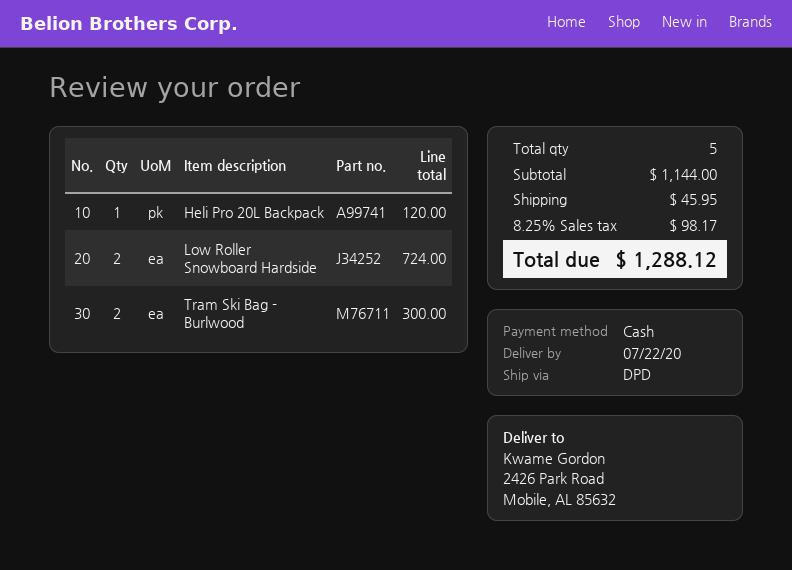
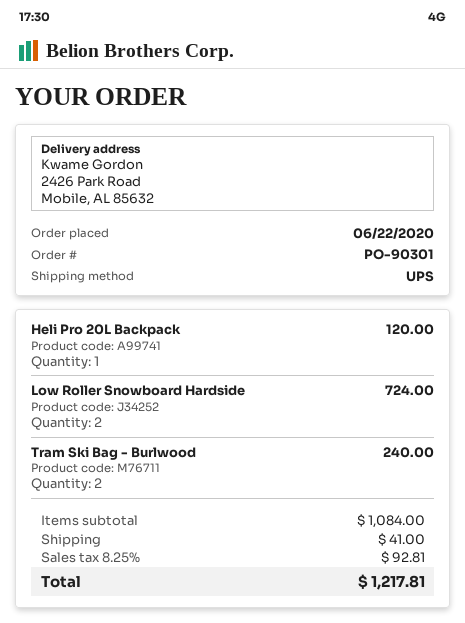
shipping method: DPD -> UPS
Tram Ski Bag - Burlwood: 2 for 300.00 -> 2 for 240.00
subtotal: 1144.00 -> 1084.00
shipping: 45.95 -> 41.00
tax: 8.25% = 98.17 -> 8.25% = 92.81
total: 1288.12 -> 1217.81

